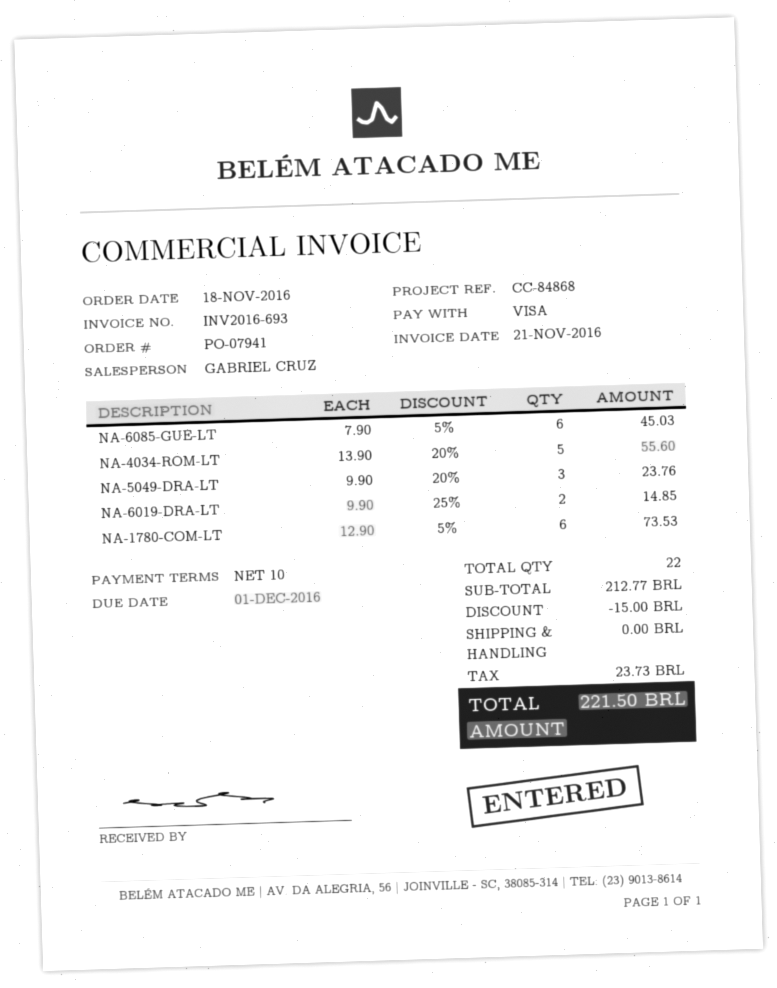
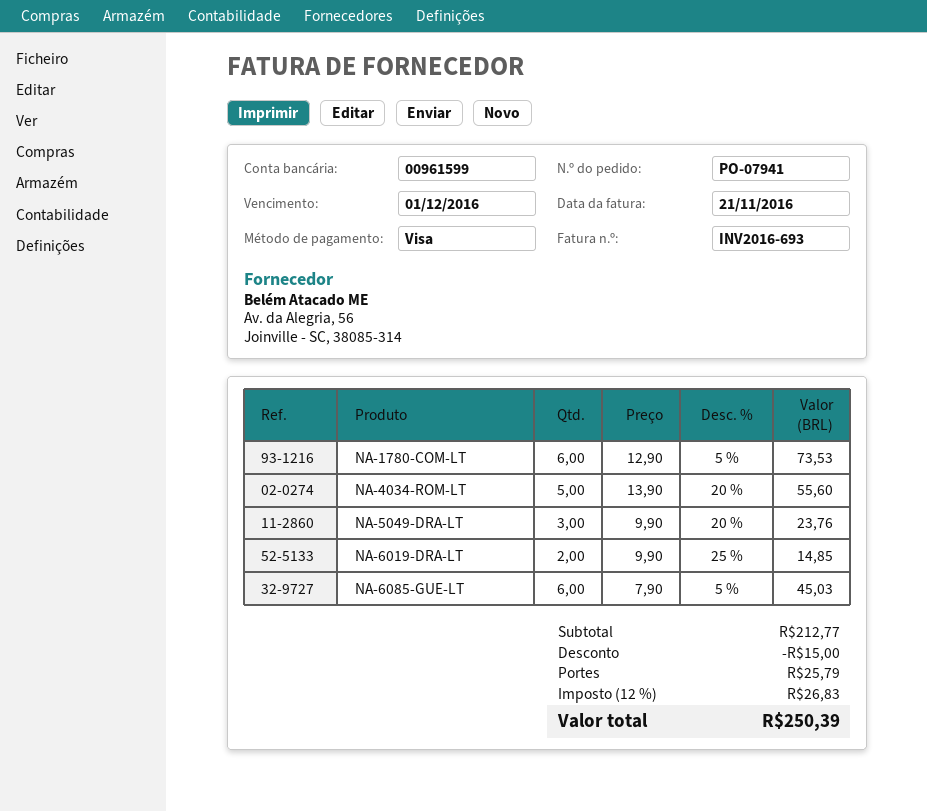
shipping: 0.00 -> 25.79
tax: 23.73 -> 26.83
total: 221.50 -> 250.39

